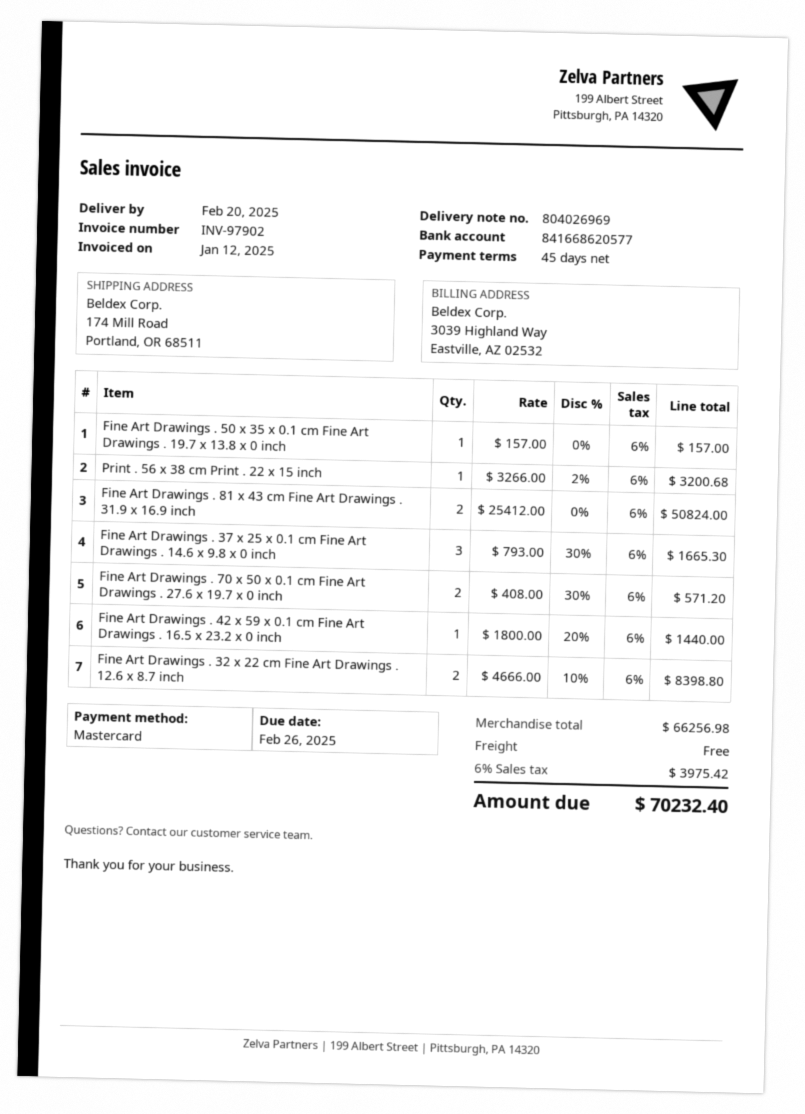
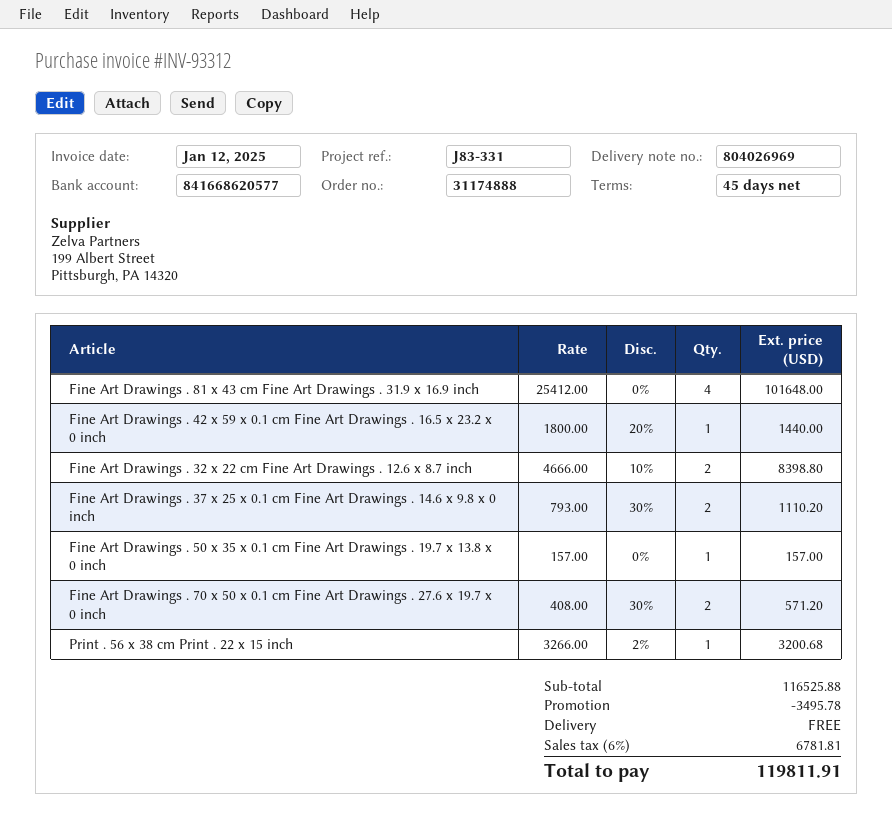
invoice number: INV-97902 -> INV-93312
Fine Art Drawings . 81 x 43 cm Fine Art Drawings . 31.9 x 16.9 inch: 2 x 25412.00 = 50824.00 -> 4 x 25412.00 = 101648.00
Fine Art Drawings . 37 x 25 x 0.1 cm Fine Art Drawings . 14.6 x 9.8 x 0 inch: 3 x 793.00 - 30% = 1665.30 -> 2 x 793.00 - 30% = 1110.20
subtotal: 66256.98 -> 116525.88
discount: none -> 3495.78
tax: 6% = 3975.42 -> 6% = 6781.81
total: 70232.40 -> 119811.91

